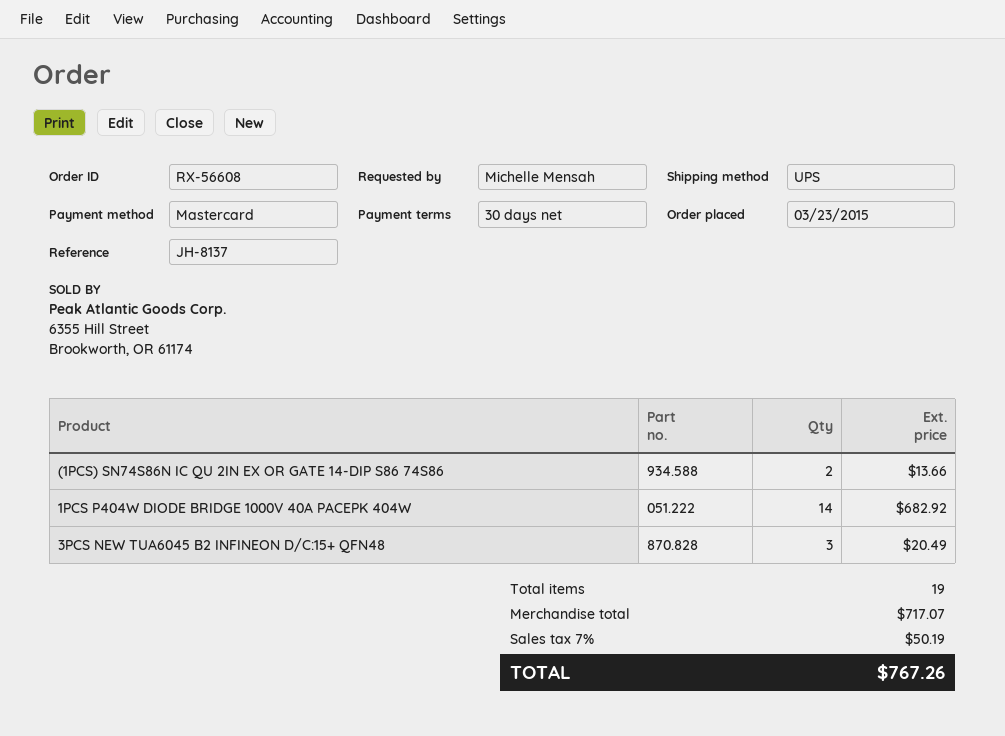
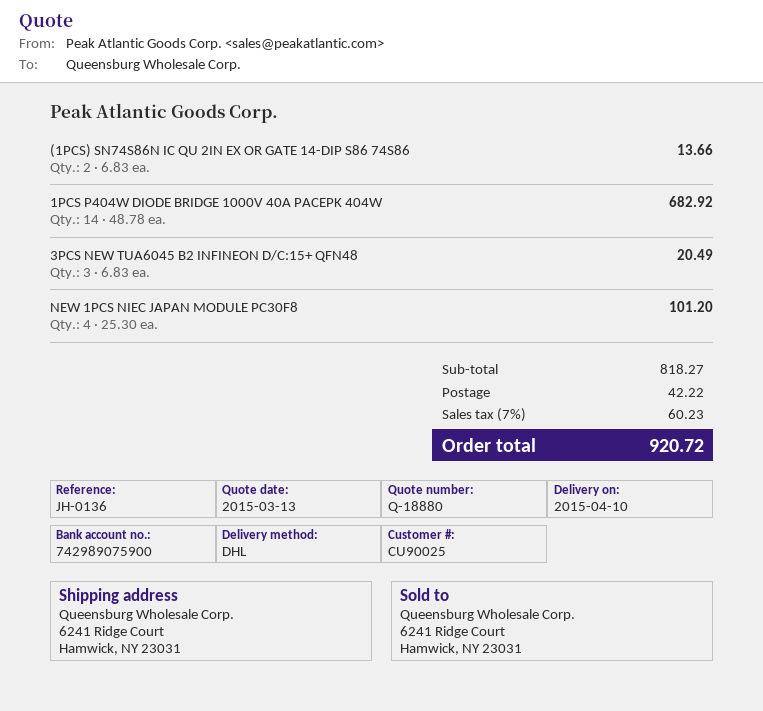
reference: JH-8137 -> JH-0136
shipping method: UPS -> DHL
NEW 1PCS NIEC JAPAN MODULE PC30F8: none -> 4 for 101.20
subtotal: 717.07 -> 818.27
shipping: none -> 42.22
tax: 7% = 50.19 -> 7% = 60.23
total: 767.26 -> 920.72

